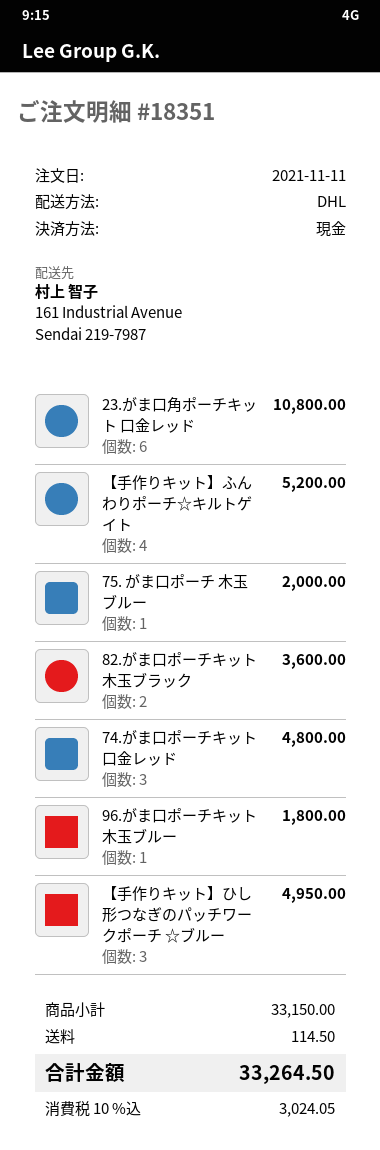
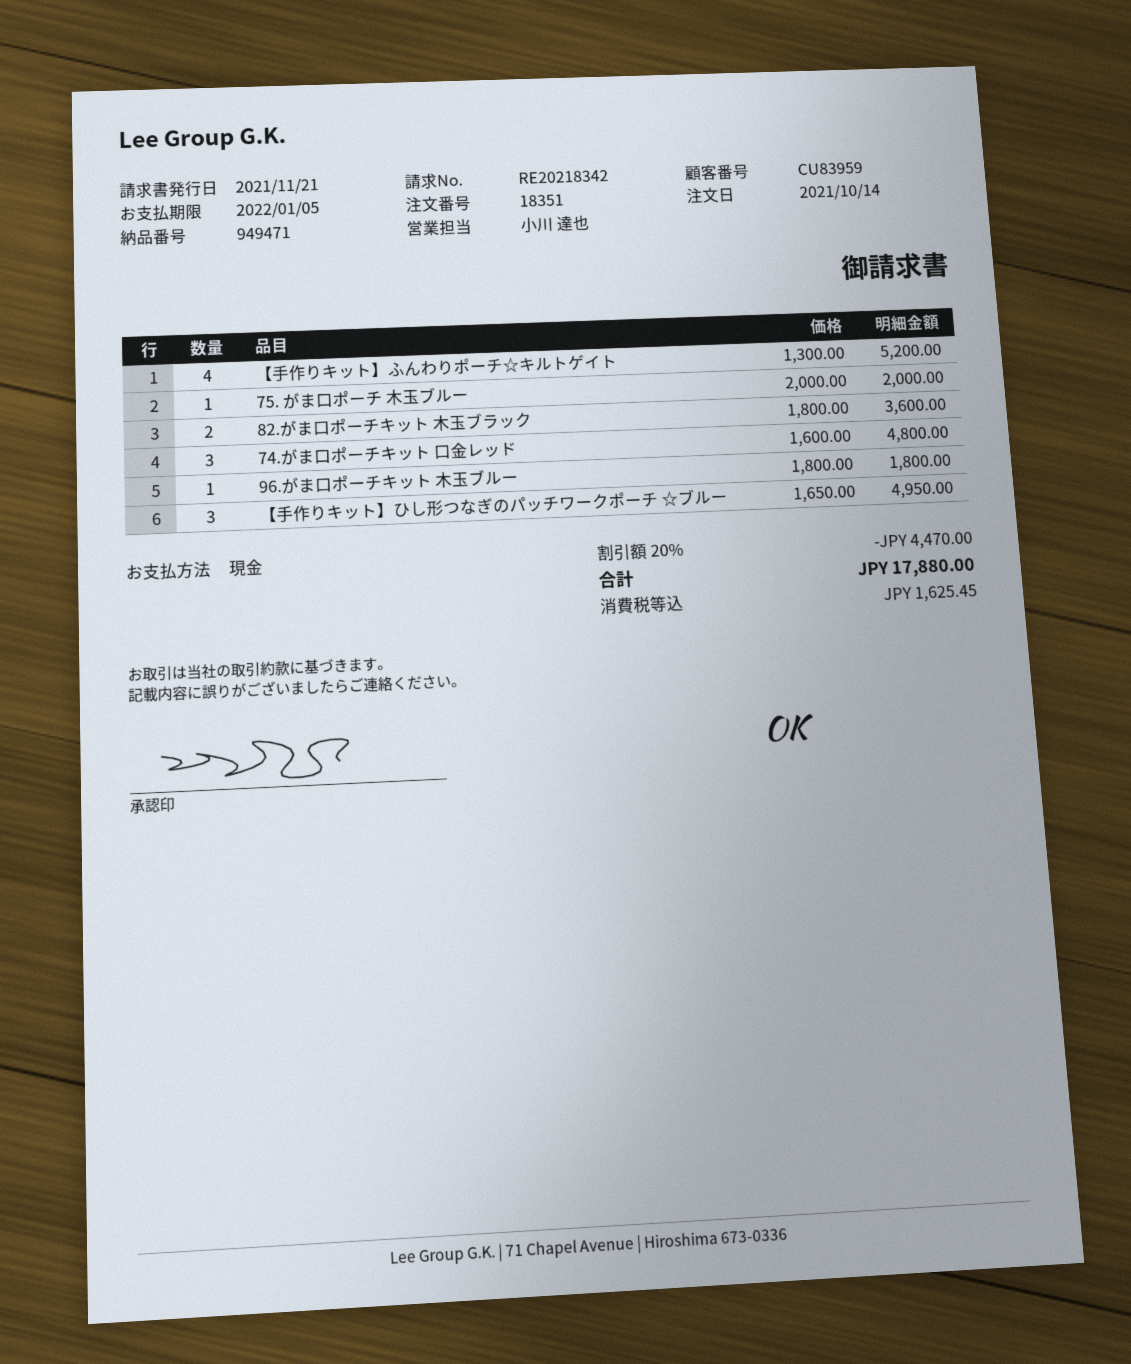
order date: 2021-11-11 -> 2021-10-14
23.がま口角ポーチキット 口金レッド: 6 for 10800.00 -> none
discount: none -> 20% = 4470.00
shipping: 114.50 -> none
tax: 3024.05 -> 1625.45
total: 33264.50 -> 17880.00

